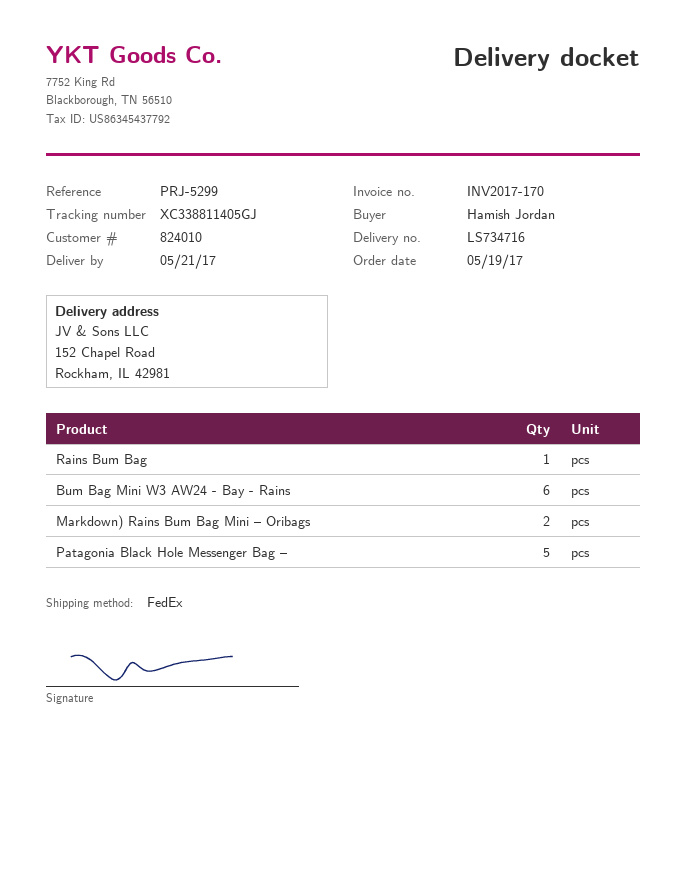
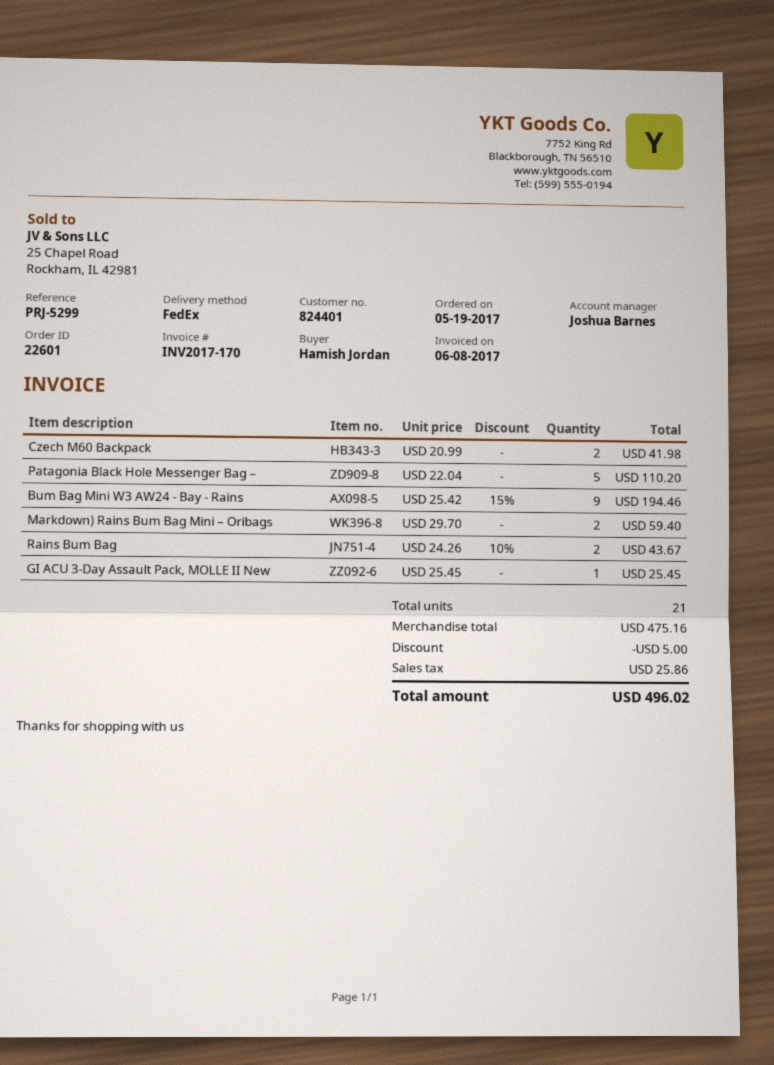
customer number: 824010 -> 824401
Rains Bum Bag: 1 -> 2
Bum Bag Mini W3 AW24 - Bay - Rains: 6 -> 9
Czech M60 Backpack: none -> 2
GI ACU 3-Day Assault Pack, MOLLE II New: none -> 1

